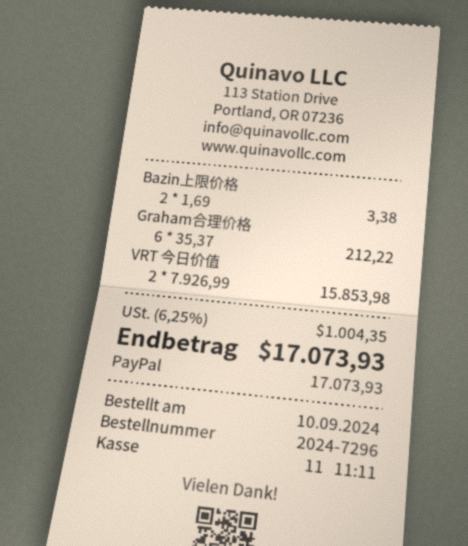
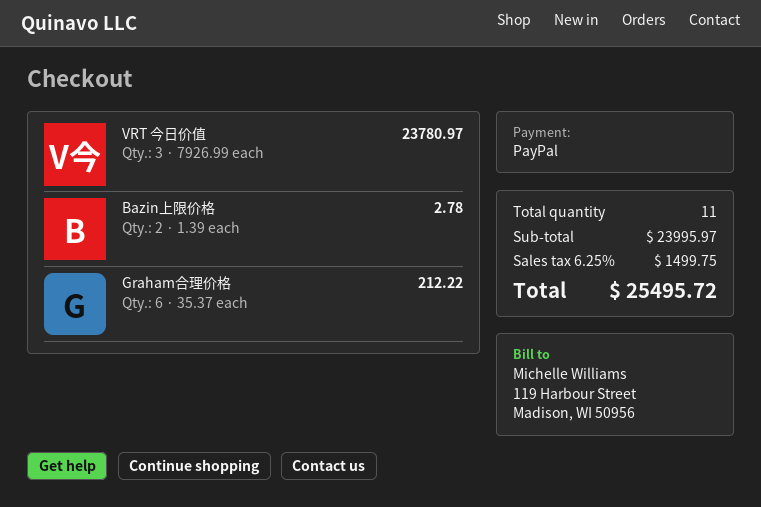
Bazin上限价格: 2 x 1.69 = 3.38 -> 2 x 1.39 = 2.78
VRT 今日价值: 2 x 7926.99 = 15853.98 -> 3 x 7926.99 = 23780.97
tax: 6.25% = 1004.35 -> 6.25% = 1499.75
total: 17073.93 -> 25495.72

